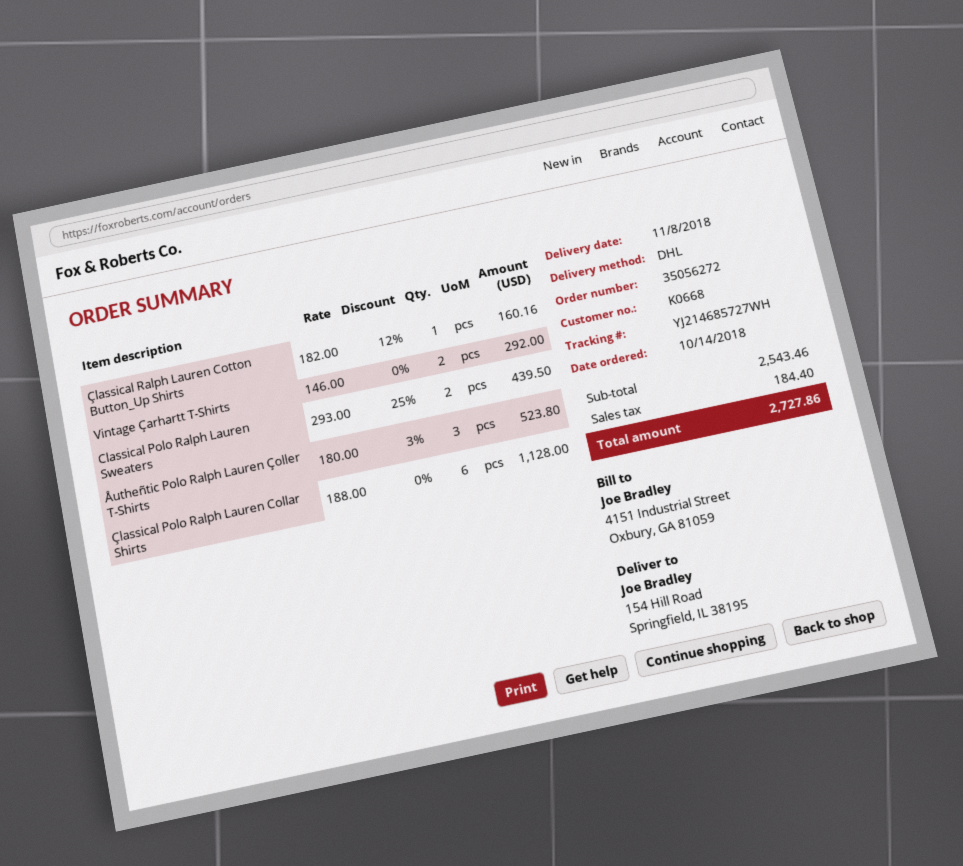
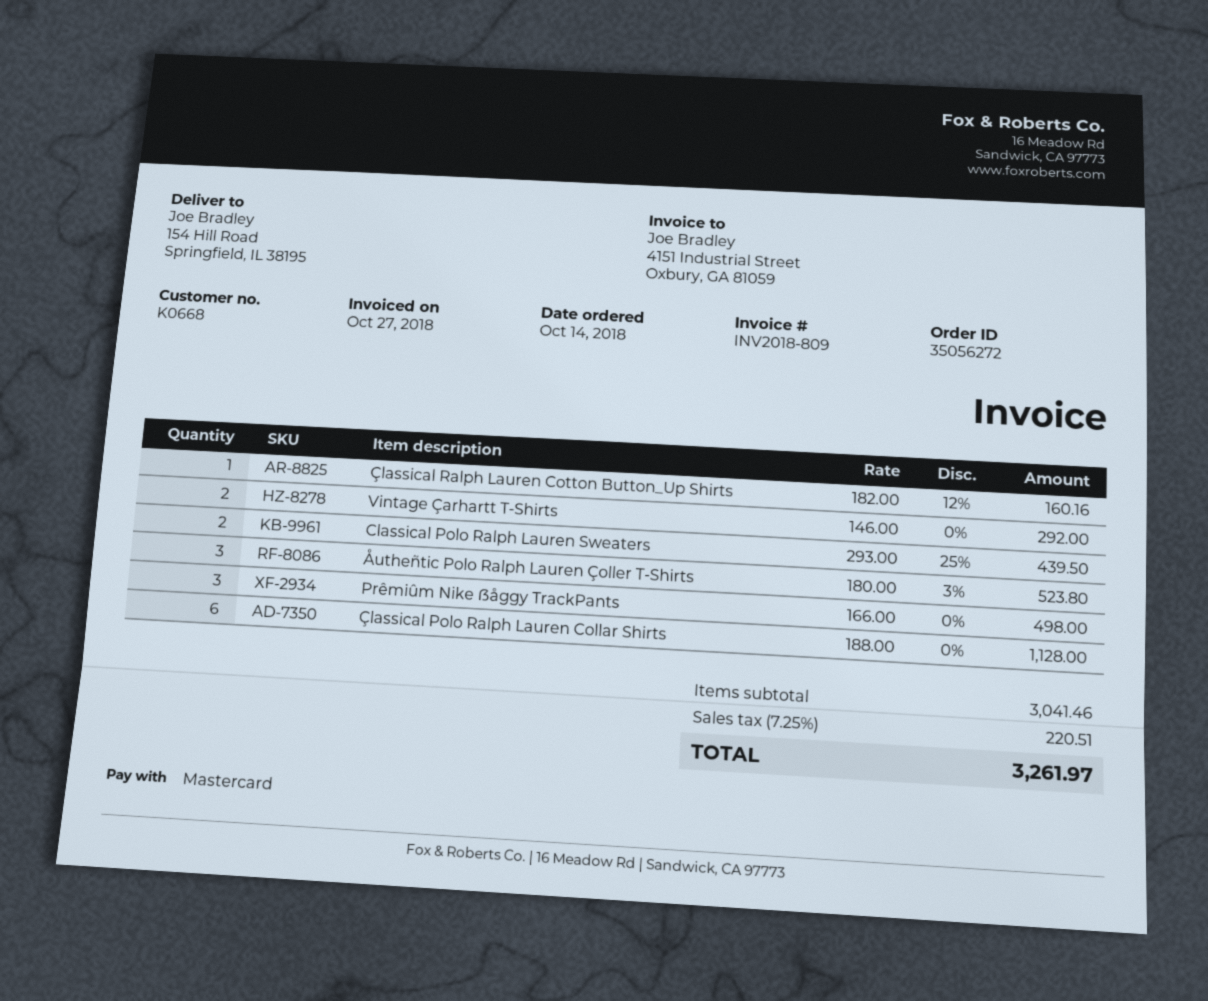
Prêmiûm Nike ẞåggy TrackPants: none -> 3 x 166.00 = 498.00
subtotal: 2543.46 -> 3041.46
tax: 184.40 -> 220.51
total: 2727.86 -> 3261.97

